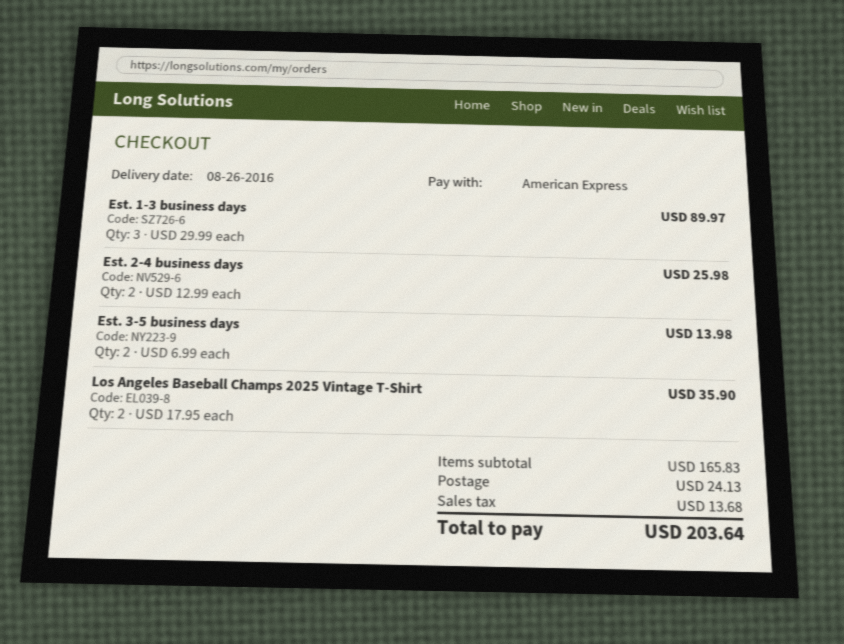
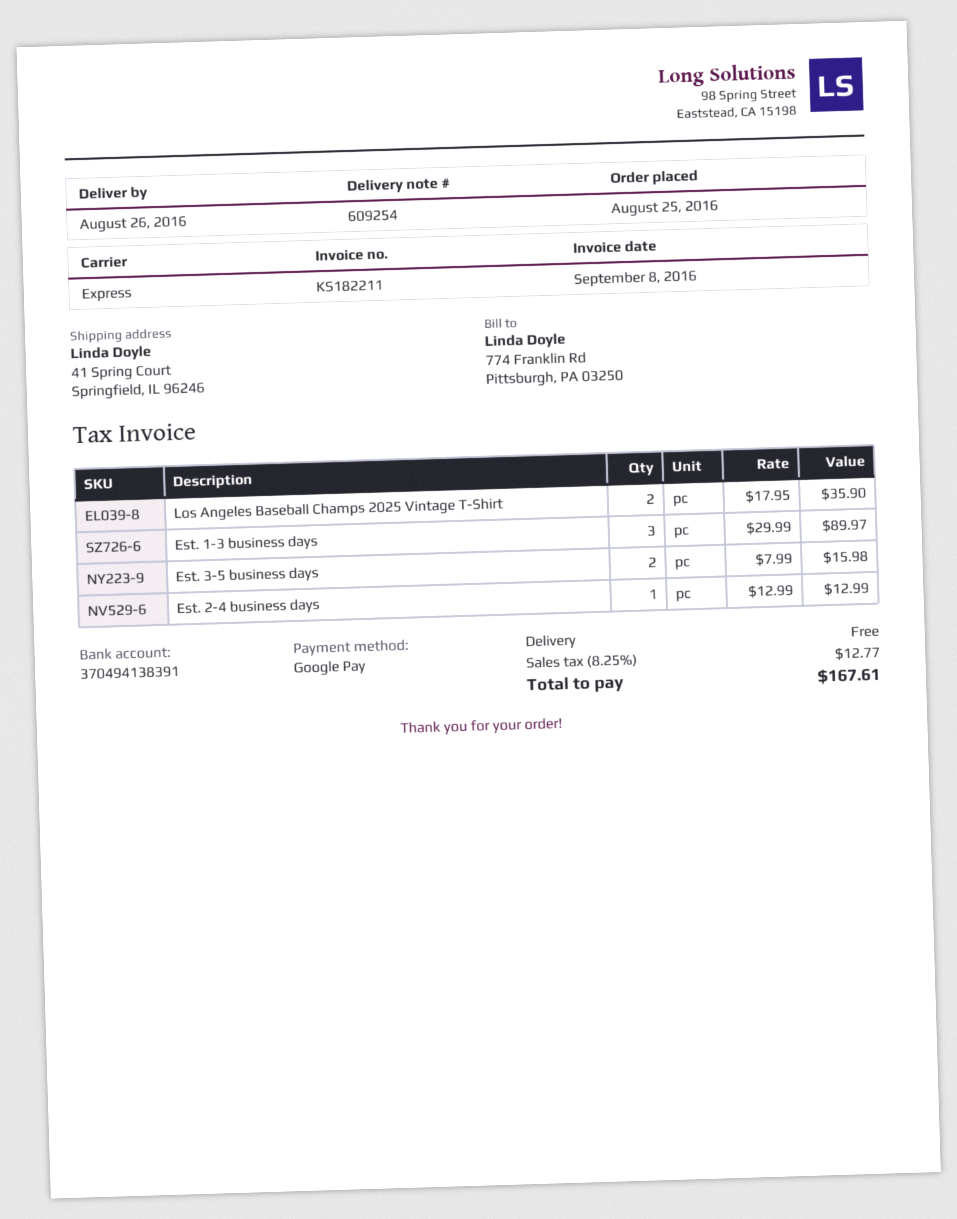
payment method: American Express -> Google Pay
Est. 2-4 business days: 2 x 12.99 = 25.98 -> 1 x 12.99 = 12.99
Est. 3-5 business days: 2 x 6.99 = 13.98 -> 2 x 7.99 = 15.98
shipping: 24.13 -> 0.00
tax: 13.68 -> 12.77
total: 203.64 -> 167.61

